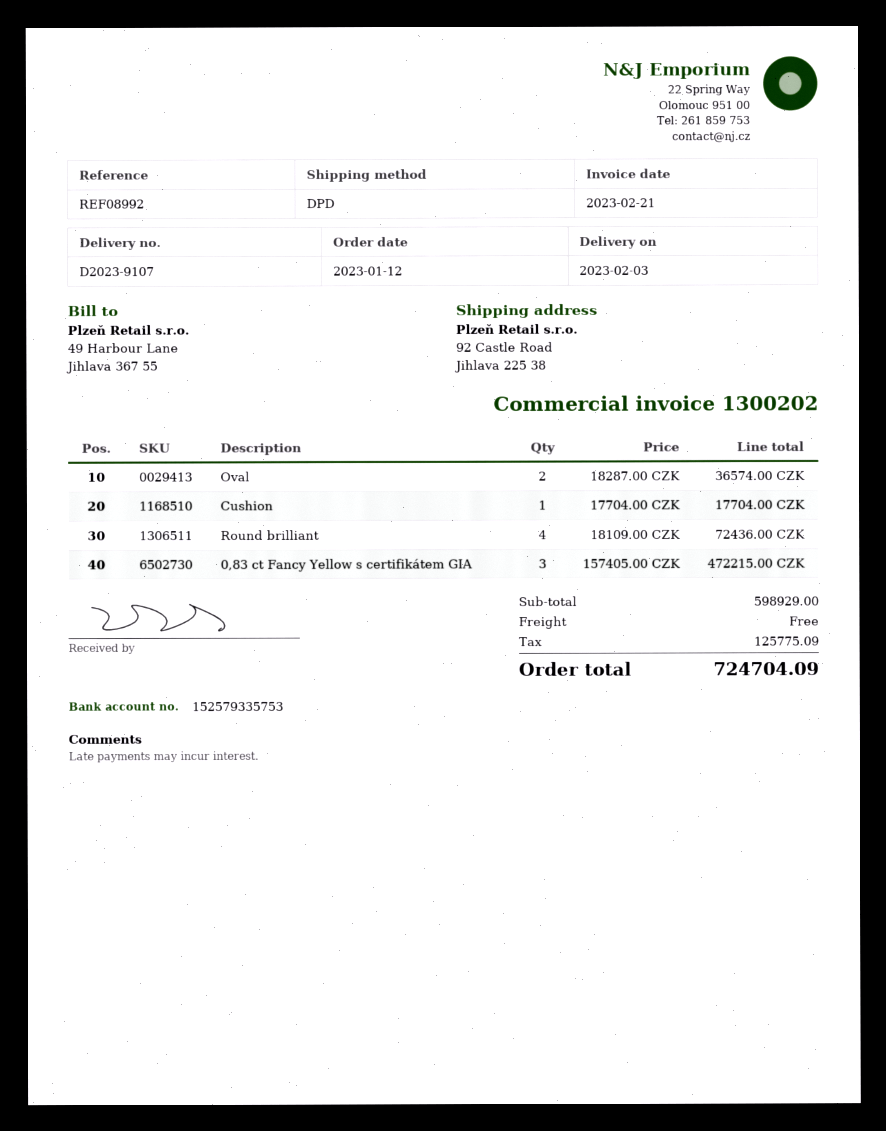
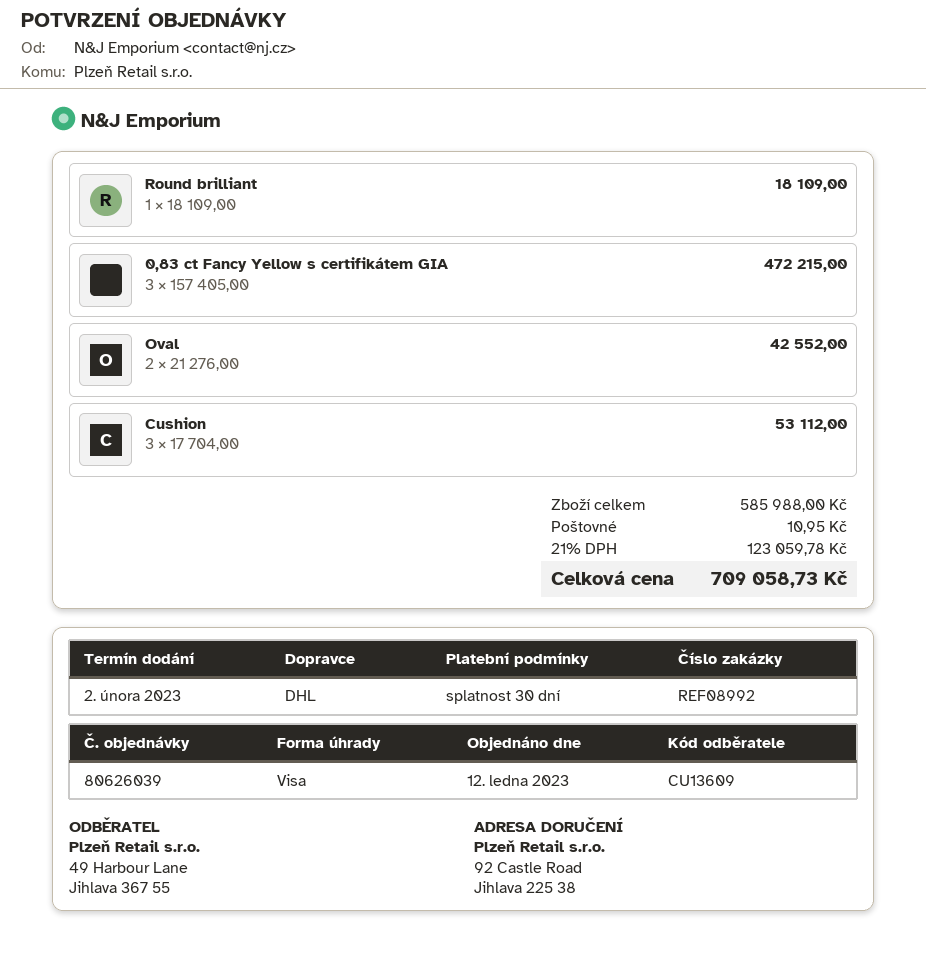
delivery date: 2023-02-03 -> 2023-02-02
shipping method: DPD -> DHL
Oval: 2 x 18287.00 = 36574.00 -> 2 x 21276.00 = 42552.00
Cushion: 1 x 17704.00 = 17704.00 -> 3 x 17704.00 = 53112.00
Round brilliant: 4 x 18109.00 = 72436.00 -> 1 x 18109.00 = 18109.00
subtotal: 598929.00 -> 585988.00
shipping: 0.00 -> 10.95
tax: 125775.09 -> 123059.78
total: 724704.09 -> 709058.73

